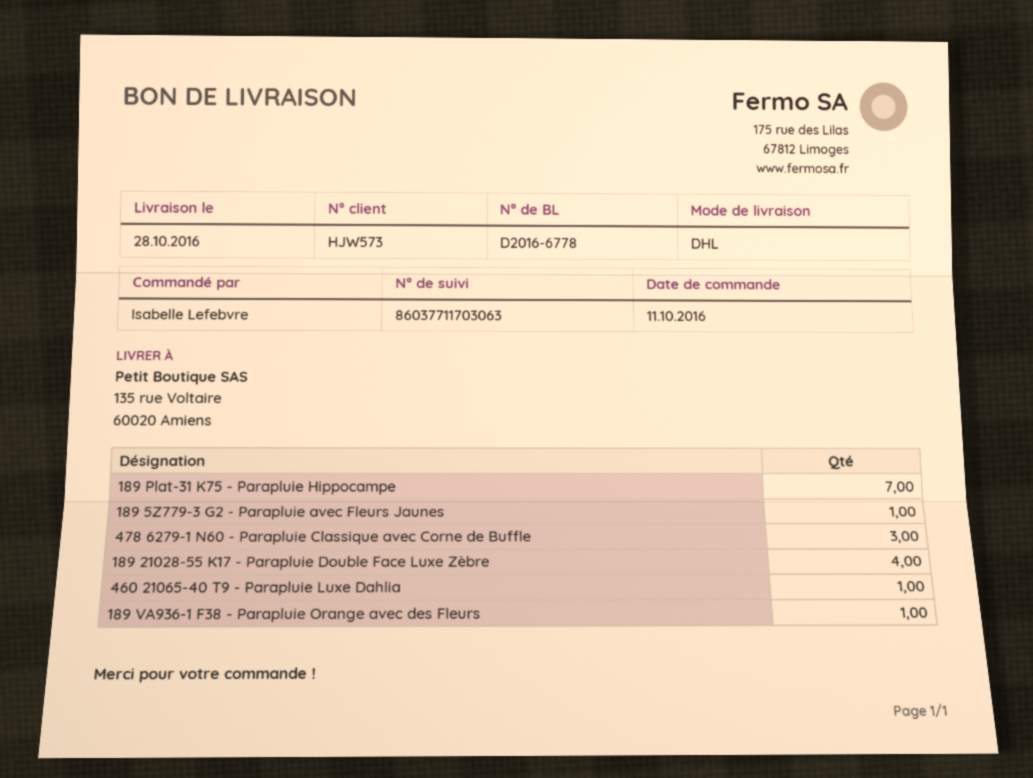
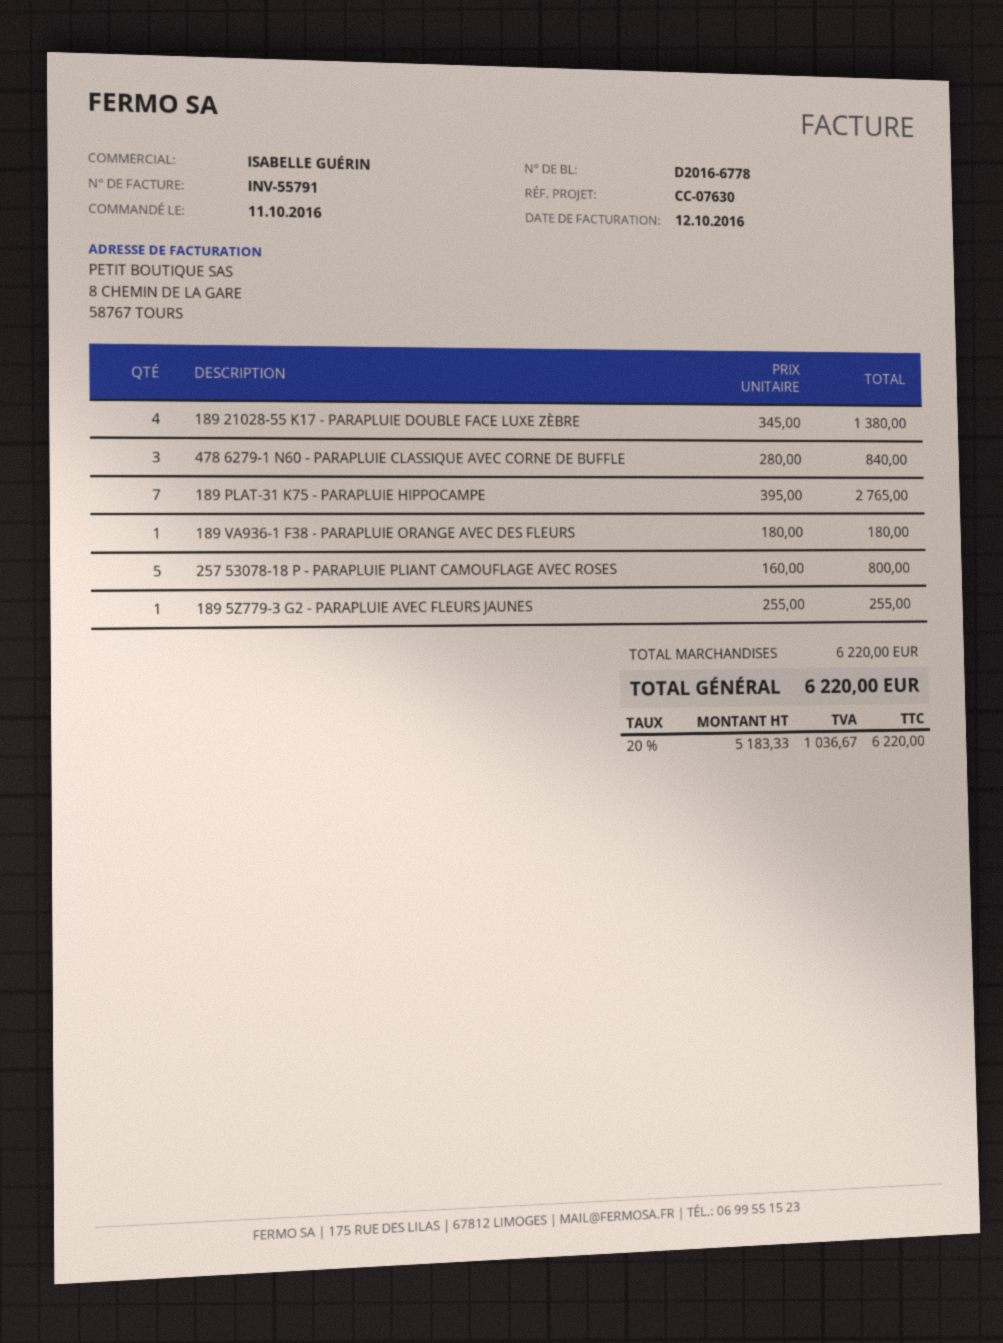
460 21065-40 T9 - Parapluie Luxe Dahlia: 1 -> none
257 53078-18 P - PARAPLUIE PLIANT CAMOUFLAGE AVEC ROSES: none -> 5

